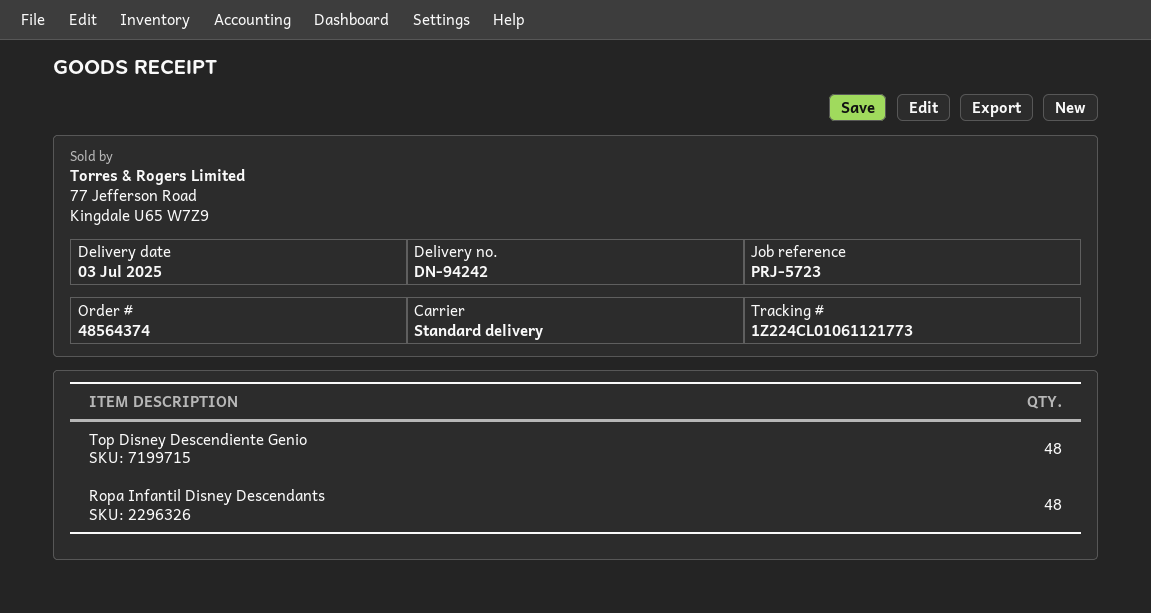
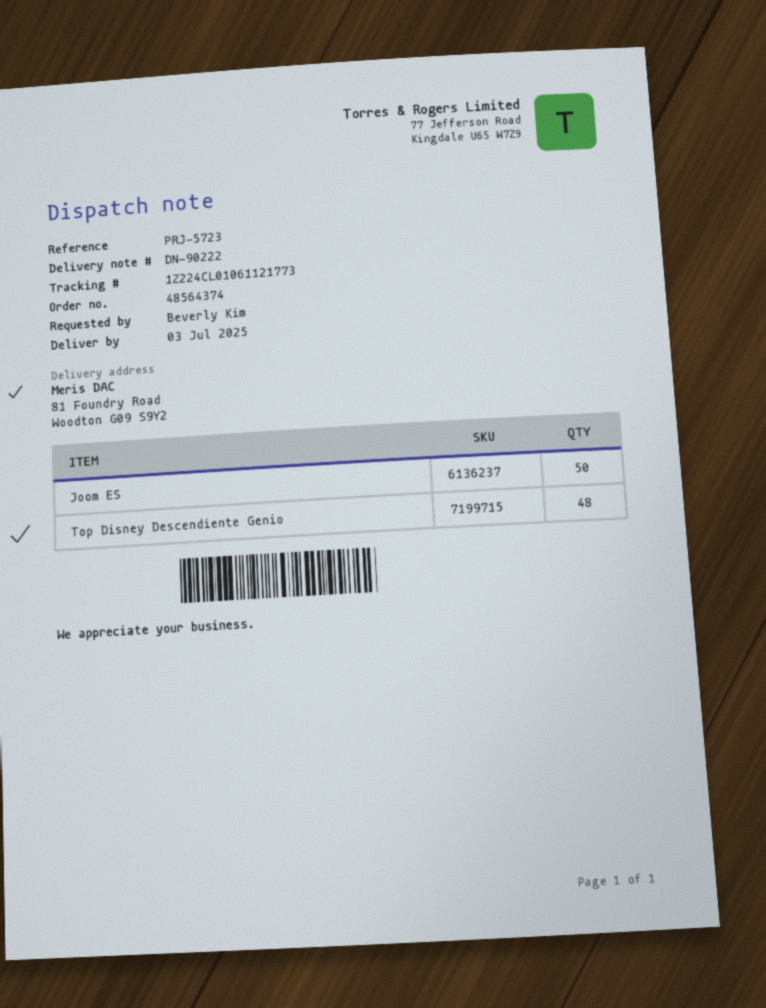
delivery note number: DN-94242 -> DN-90222
Ropa Infantil Disney Descendants: 48 -> none
Joom ES: none -> 50

